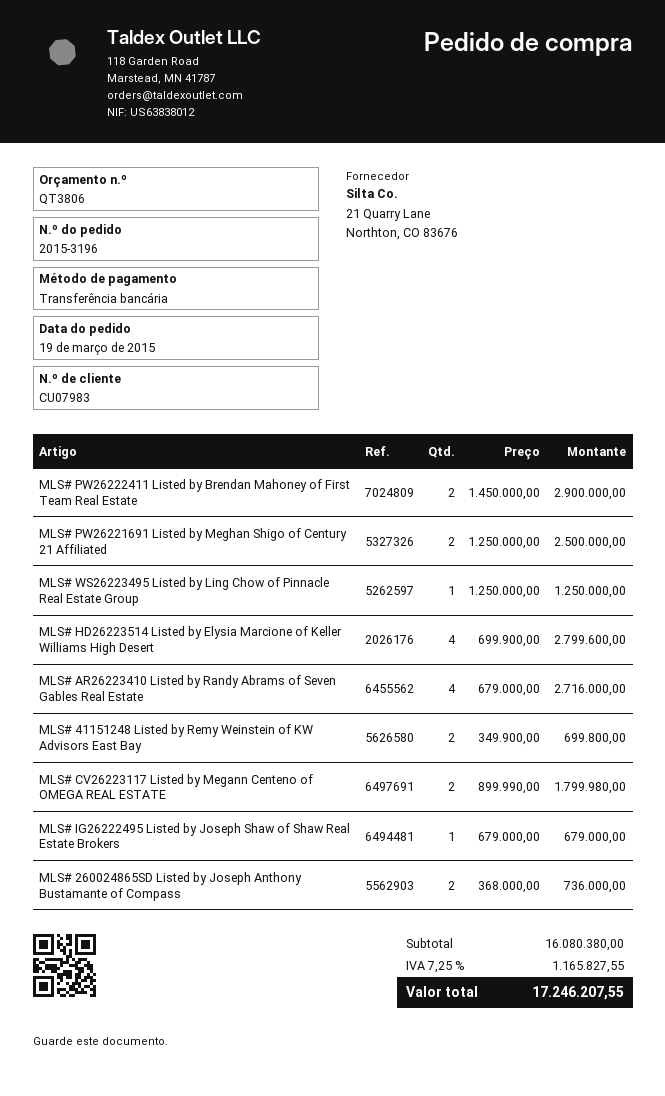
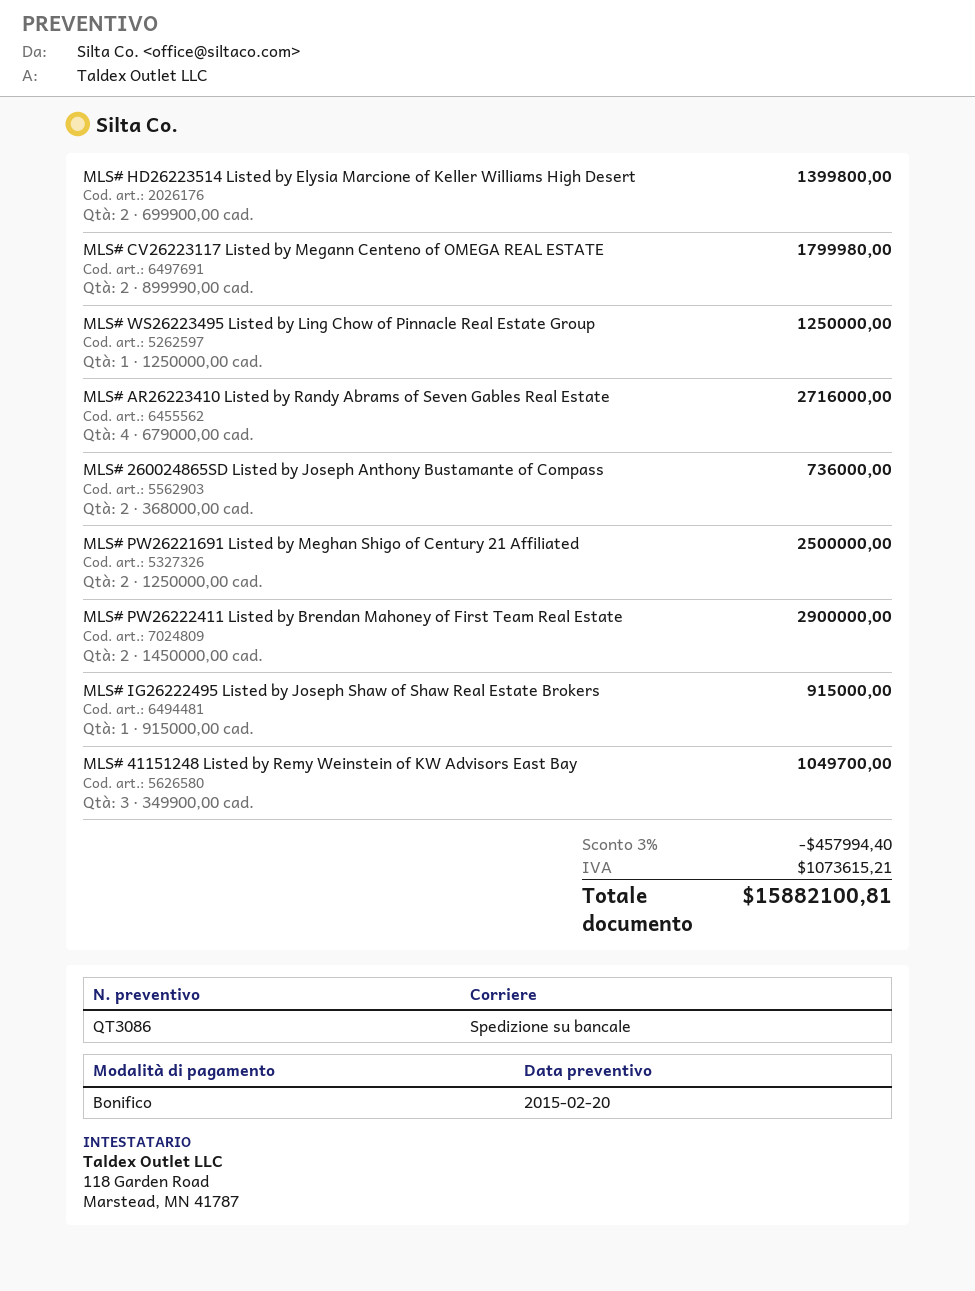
quote number: QT3806 -> QT3086
MLS# HD26223514 Listed by Elysia Marcione of Keller Williams High Desert: 4 x 699900.00 = 2799600.00 -> 2 x 699900.00 = 1399800.00
MLS# 41151248 Listed by Remy Weinstein of KW Advisors East Bay: 2 x 349900.00 = 699800.00 -> 3 x 349900.00 = 1049700.00
MLS# IG26222495 Listed by Joseph Shaw of Shaw Real Estate Brokers: 1 x 679000.00 = 679000.00 -> 1 x 915000.00 = 915000.00
discount: none -> 3% = 457994.40
tax: 1165827.55 -> 1073615.21
total: 17246207.55 -> 15882100.81

